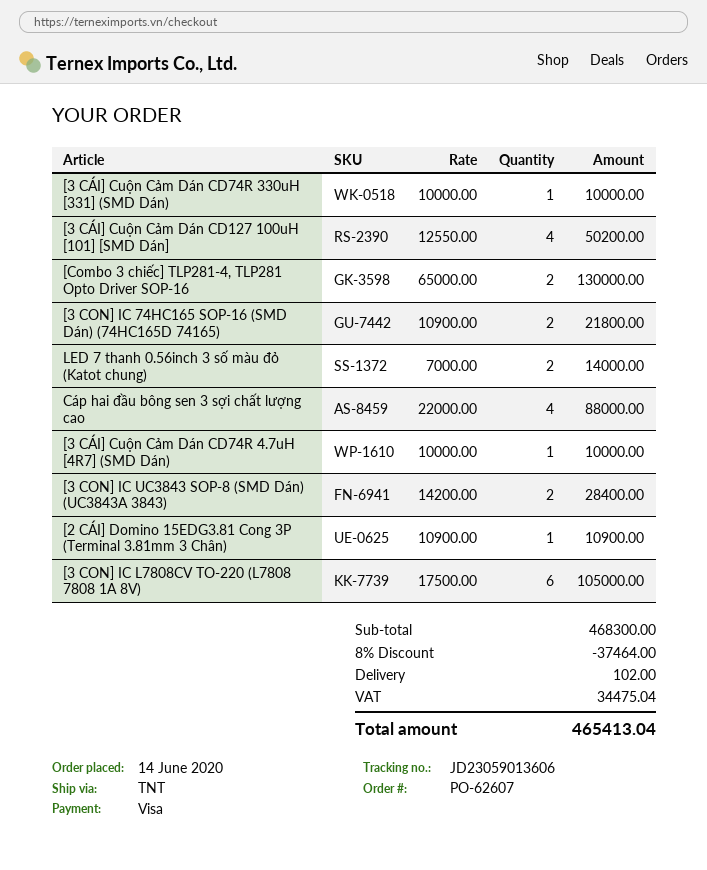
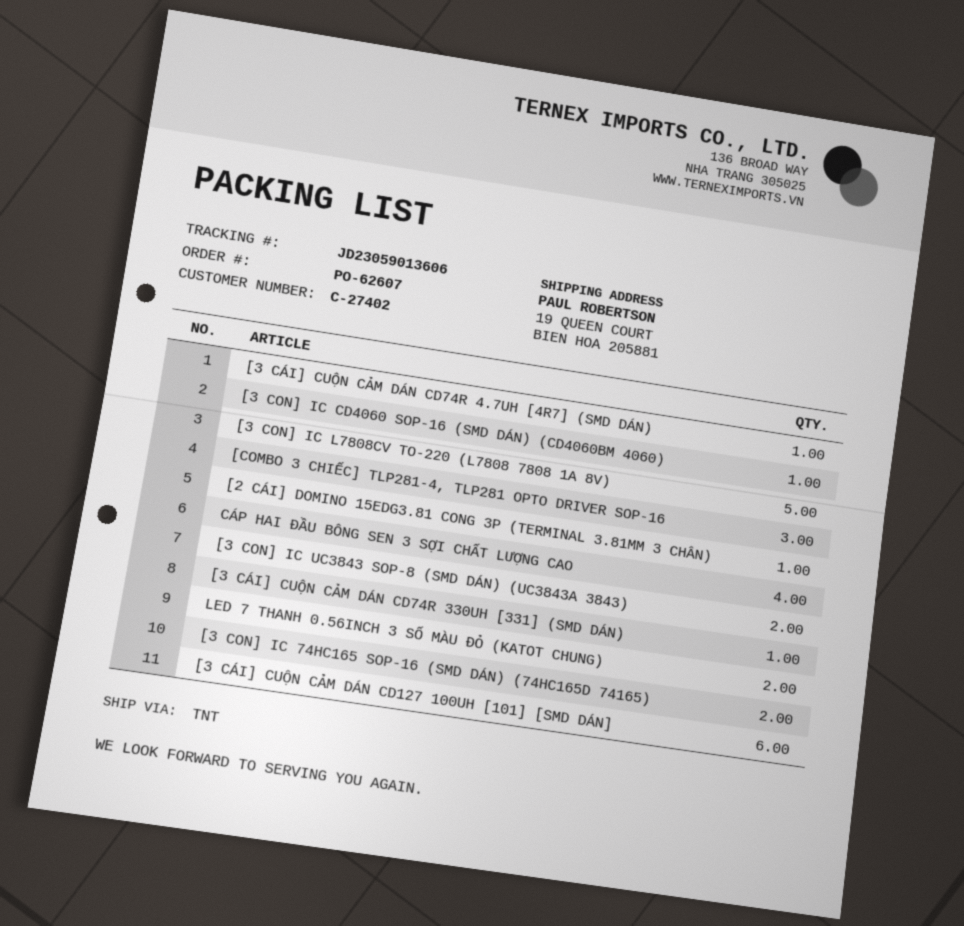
[3 CÁI] Cuộn Cảm Dán CD127 100uH [101] [SMD Dán]: 4 -> 6
[Combo 3 chiếc] TLP281-4, TLP281 Opto Driver SOP-16: 2 -> 3
[3 CON] IC L7808CV TO-220 (L7808 7808 1A 8V): 6 -> 5
[3 CON] IC CD4060 SOP-16 (SMD DÁN) (CD4060BM 4060): none -> 1

